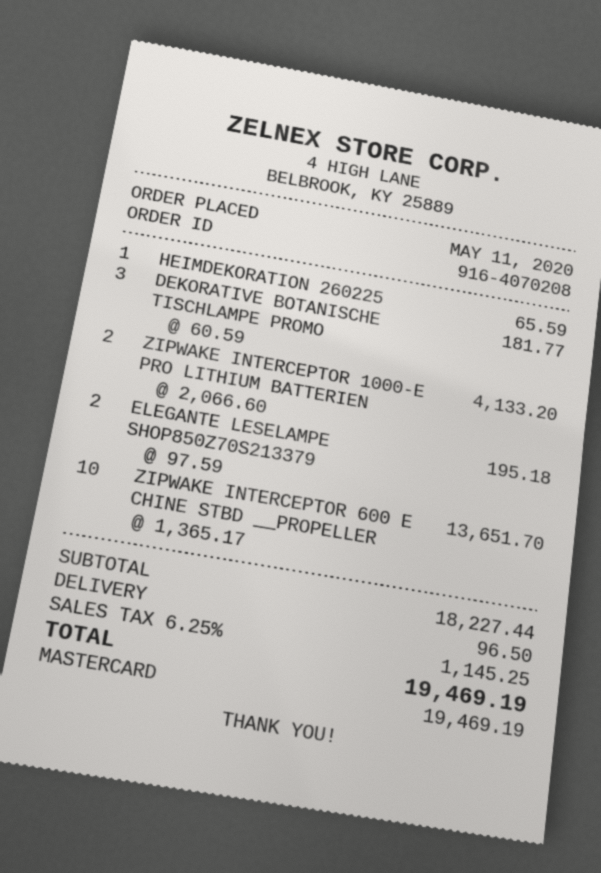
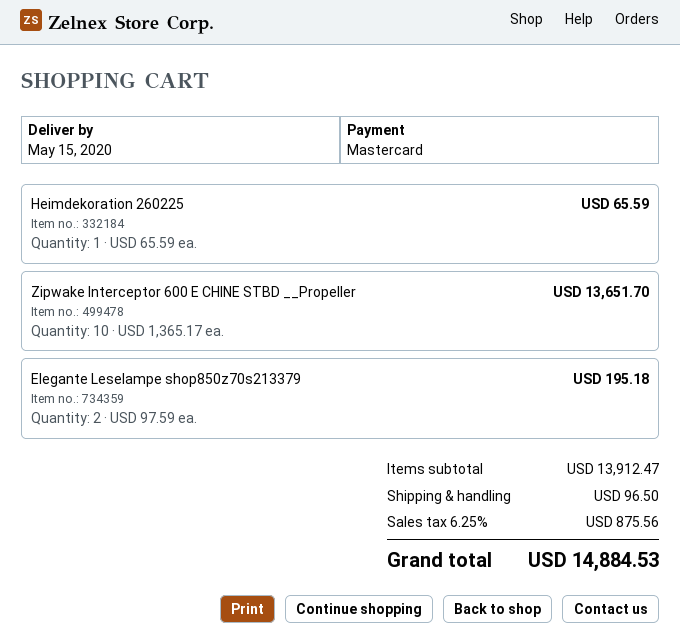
DEKORATIVE BOTANISCHE TISCHLAMPE PROMO: 3 x 60.59 = 181.77 -> none
ZIPWAKE INTERCEPTOR 1000-E PRO LITHIUM BATTERIEN: 2 x 2066.60 = 4133.20 -> none
subtotal: 18227.44 -> 13912.47
tax: 6.25% = 1145.25 -> 6.25% = 875.56
total: 19469.19 -> 14884.53

